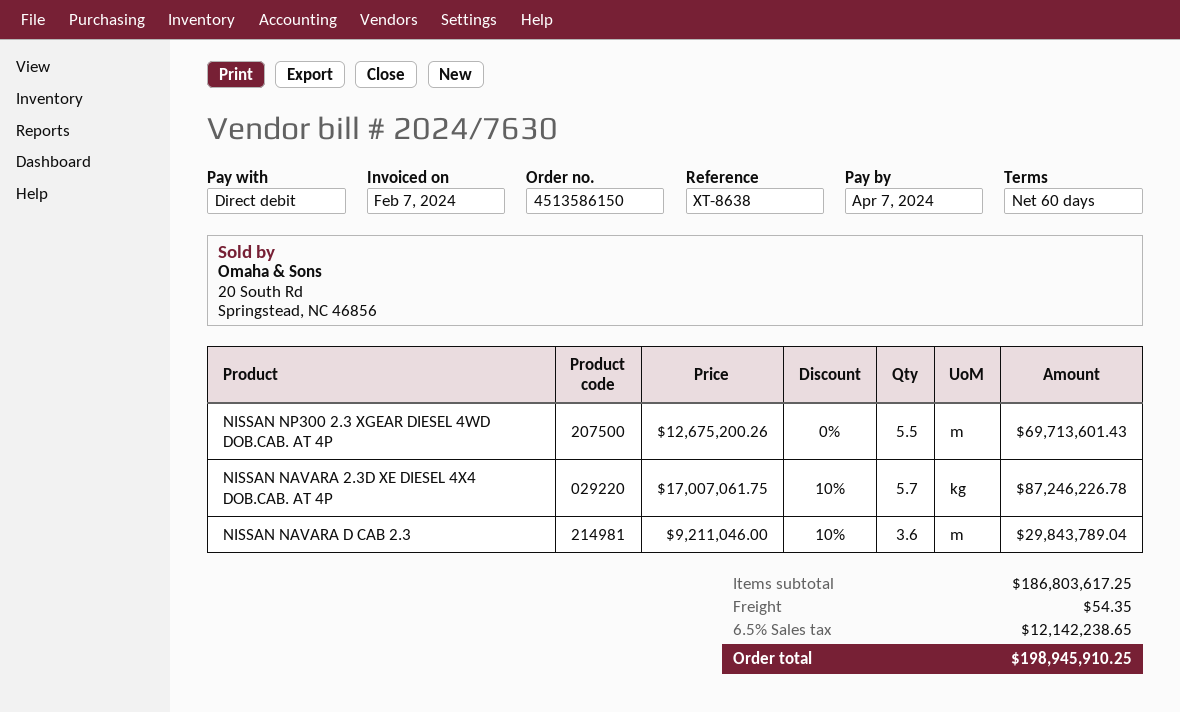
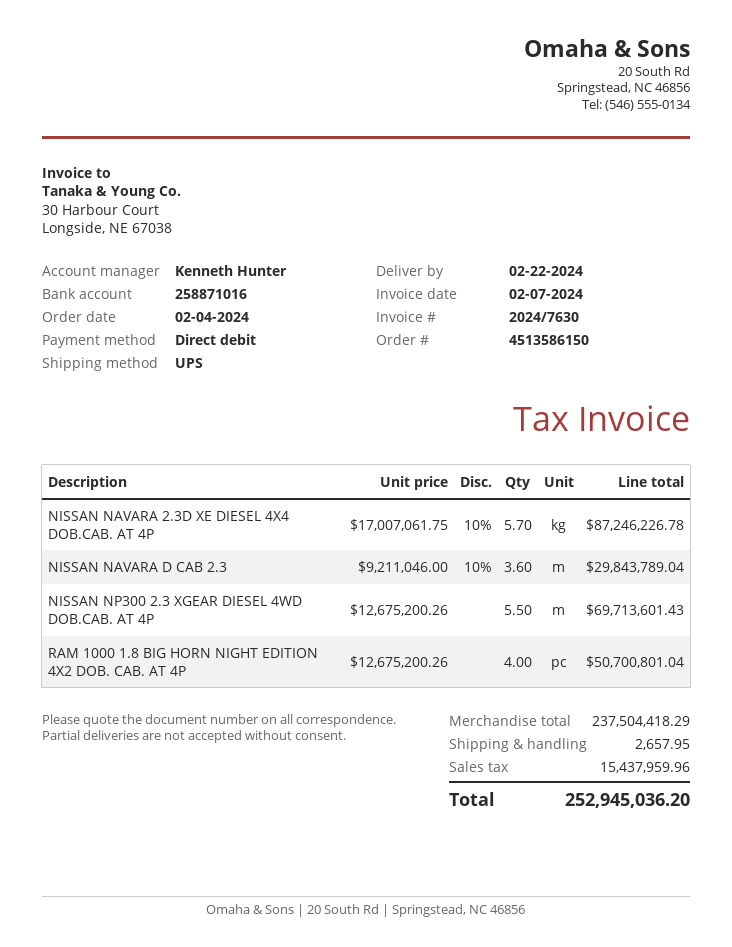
RAM 1000 1.8 BIG HORN NIGHT EDITION 4X2 DOB. CAB. AT 4P: none -> 4 x 12675200.26 = 50700801.04
subtotal: 186803617.25 -> 237504418.29
shipping: 54.35 -> 2657.95
tax: 12142238.65 -> 15437959.96
total: 198945910.25 -> 252945036.20

